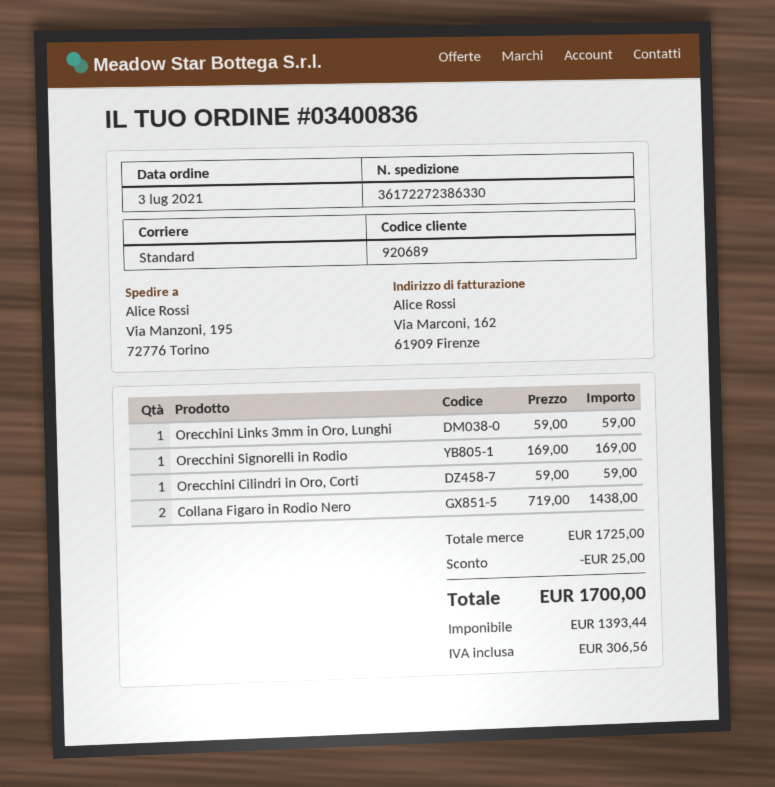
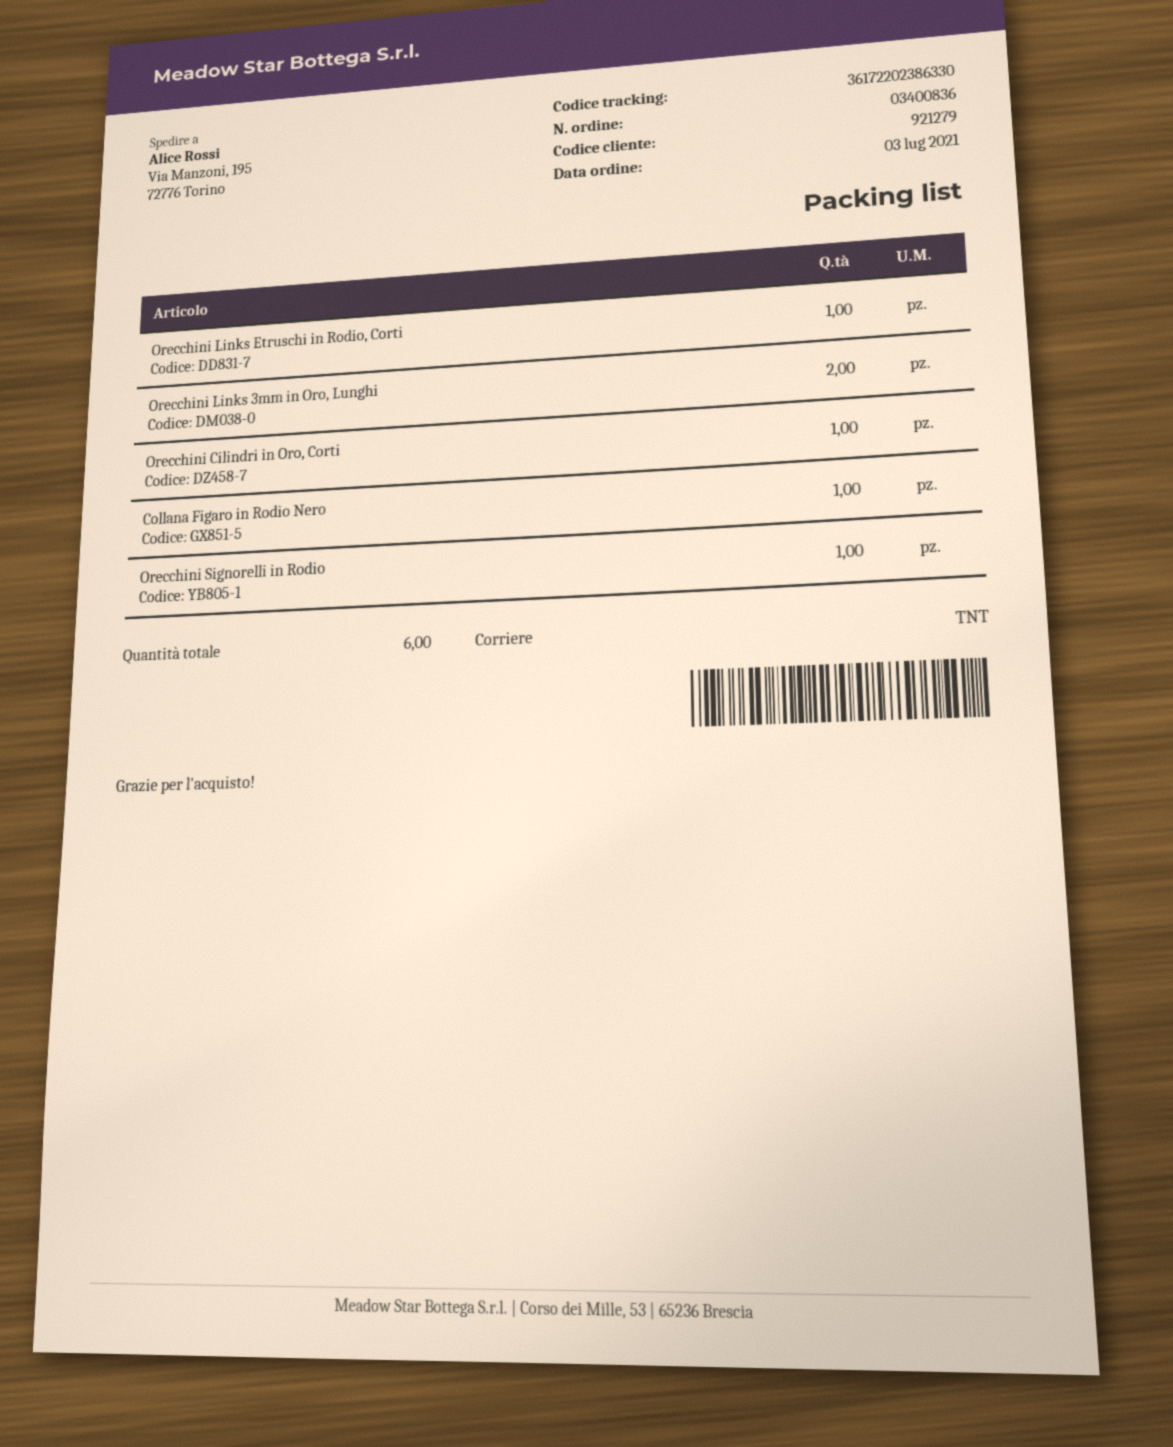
customer number: 920689 -> 921279
shipping method: standard -> TNT
tracking number: 36172272386330 -> 36172202386330
Orecchini Links 3mm in Oro, Lunghi: 1 -> 2
Collana Figaro in Rodio Nero: 2 -> 1
Orecchini Links Etruschi in Rodio, Corti: none -> 1

